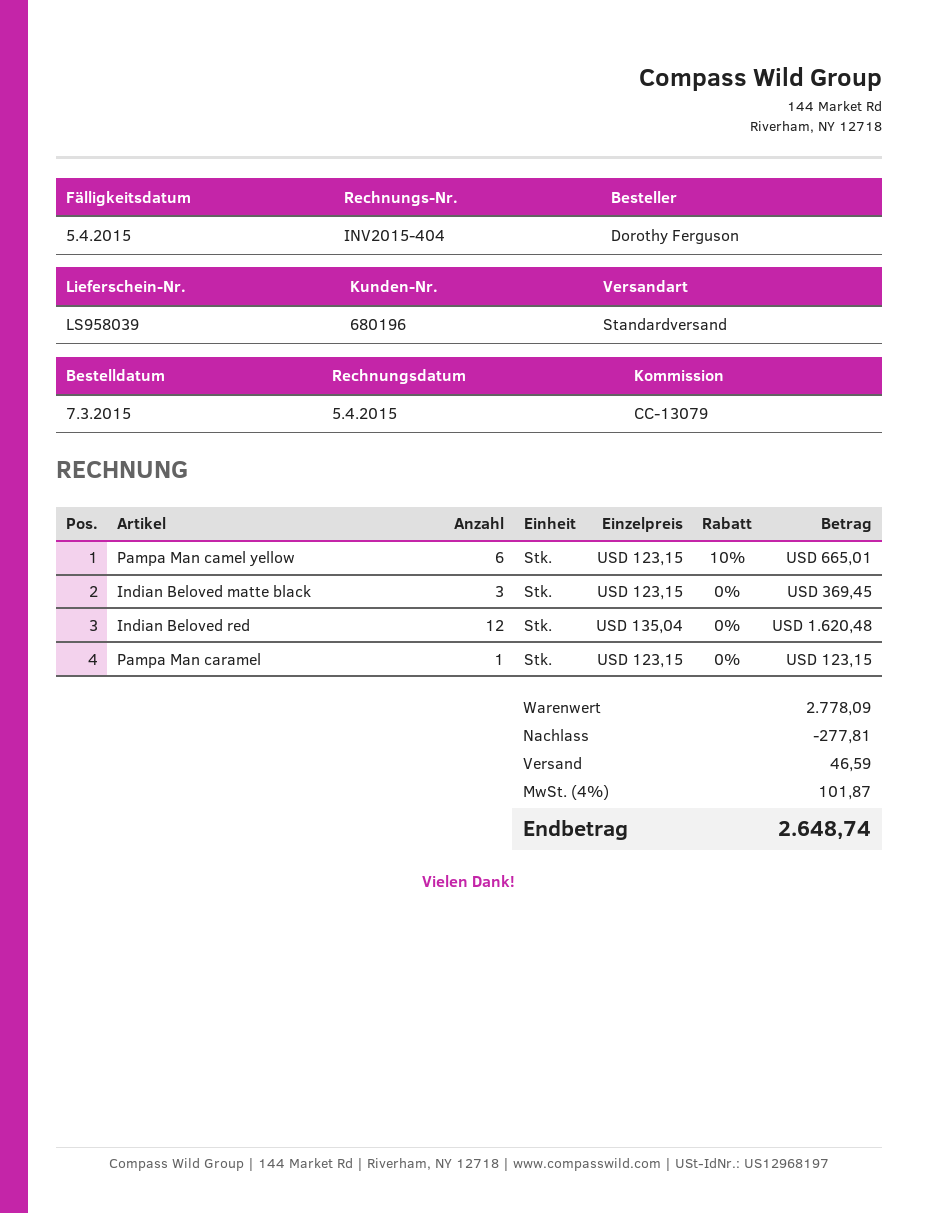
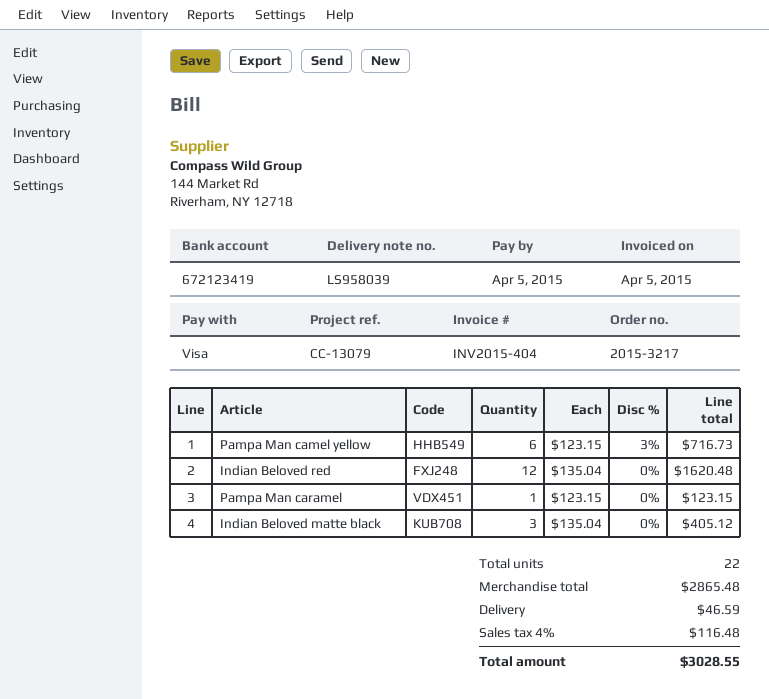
Pampa Man camel yellow: 6 x 123.15 - 10% = 665.01 -> 6 x 123.15 - 3% = 716.73
Indian Beloved matte black: 3 x 123.15 = 369.45 -> 3 x 135.04 = 405.12
subtotal: 2778.09 -> 2865.48
discount: 277.81 -> none
tax: 4% = 101.87 -> 4% = 116.48
total: 2648.74 -> 3028.55

